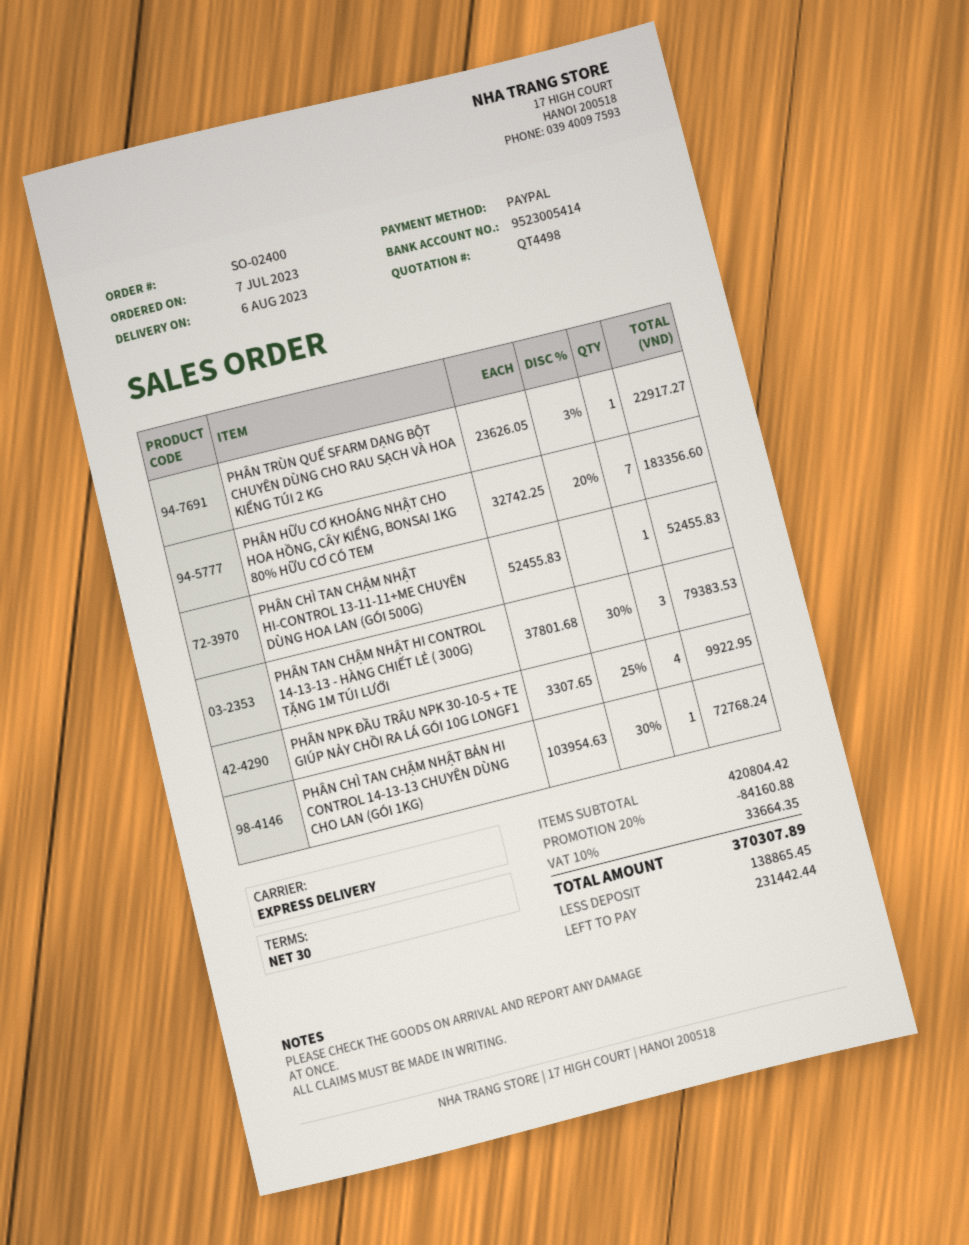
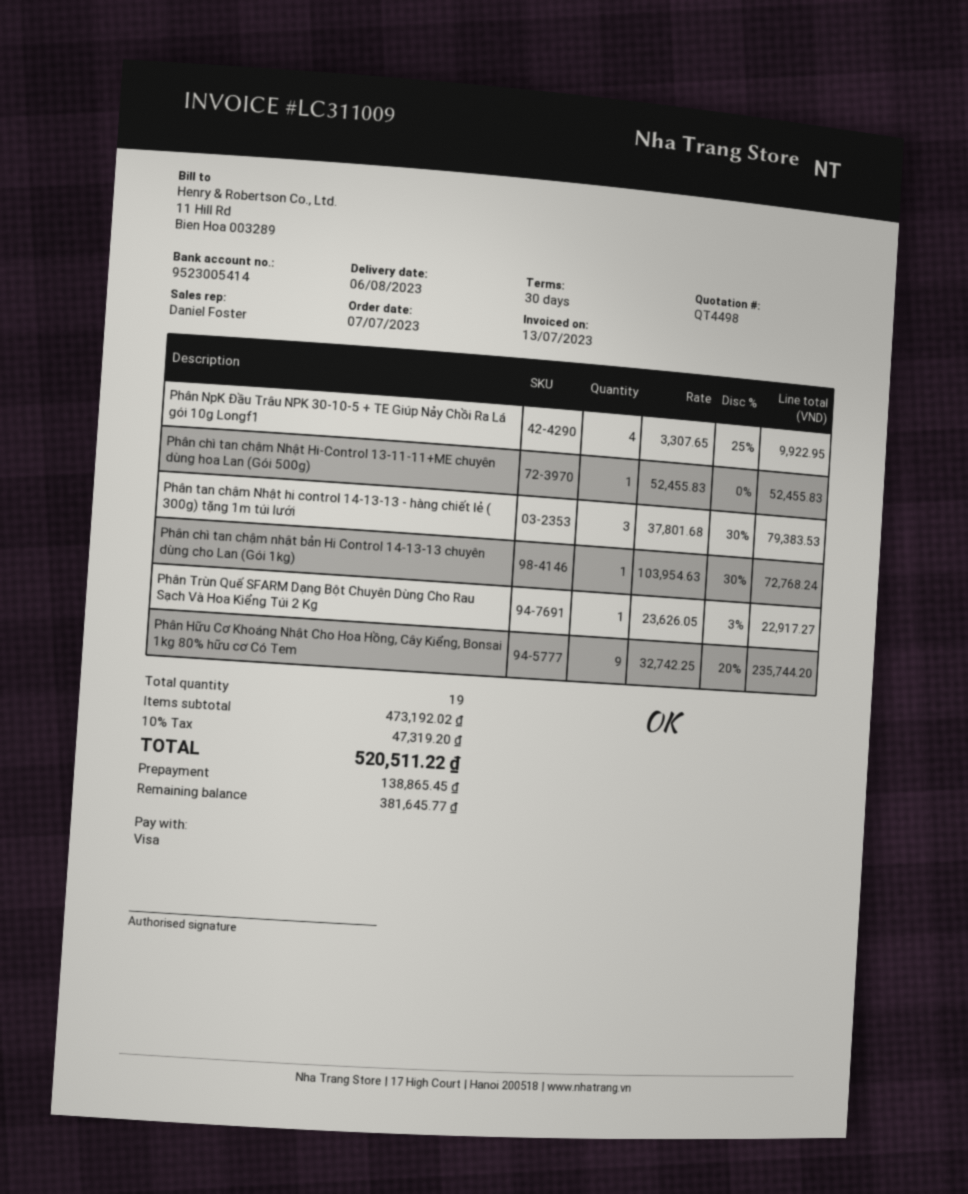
payment method: PayPal -> Visa
PHÂN HỮU CƠ KHOÁNG NHẬT CHO HOA HỒNG, CÂY KIỂNG, BONSAI 1KG 80% HỮU CƠ CÓ TEM: 7 x 32742.25 - 20% = 183356.60 -> 9 x 32742.25 - 20% = 235744.20
subtotal: 420804.42 -> 473192.02
discount: 20% = 84160.88 -> none
tax: 10% = 33664.35 -> 10% = 47319.20
total: 370307.89 -> 520511.22
balance: 231442.44 -> 381645.77

